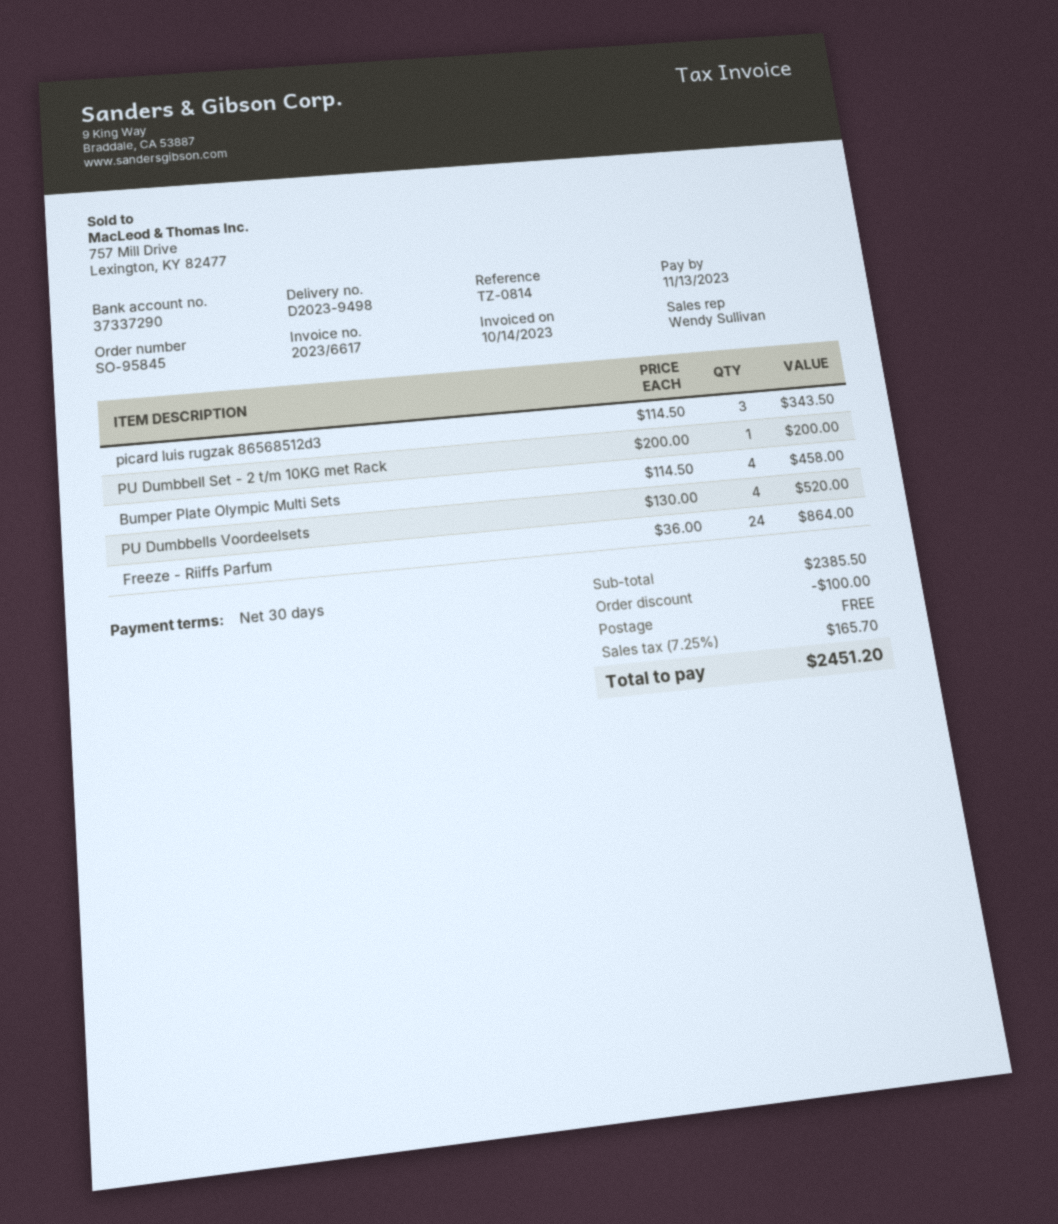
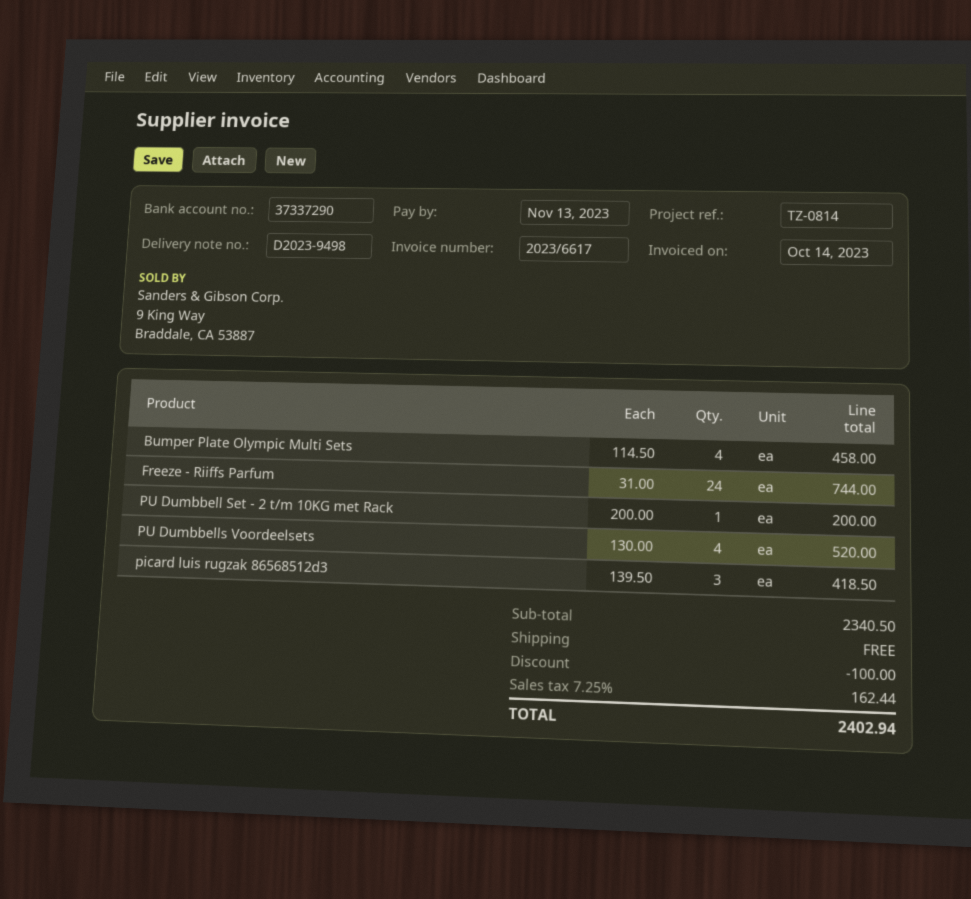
picard luis rugzak 86568512d3: 3 x 114.50 = 343.50 -> 3 x 139.50 = 418.50
Freeze - Riiffs Parfum: 24 x 36.00 = 864.00 -> 24 x 31.00 = 744.00
subtotal: 2385.50 -> 2340.50
tax: 7.25% = 165.70 -> 7.25% = 162.44
total: 2451.20 -> 2402.94

